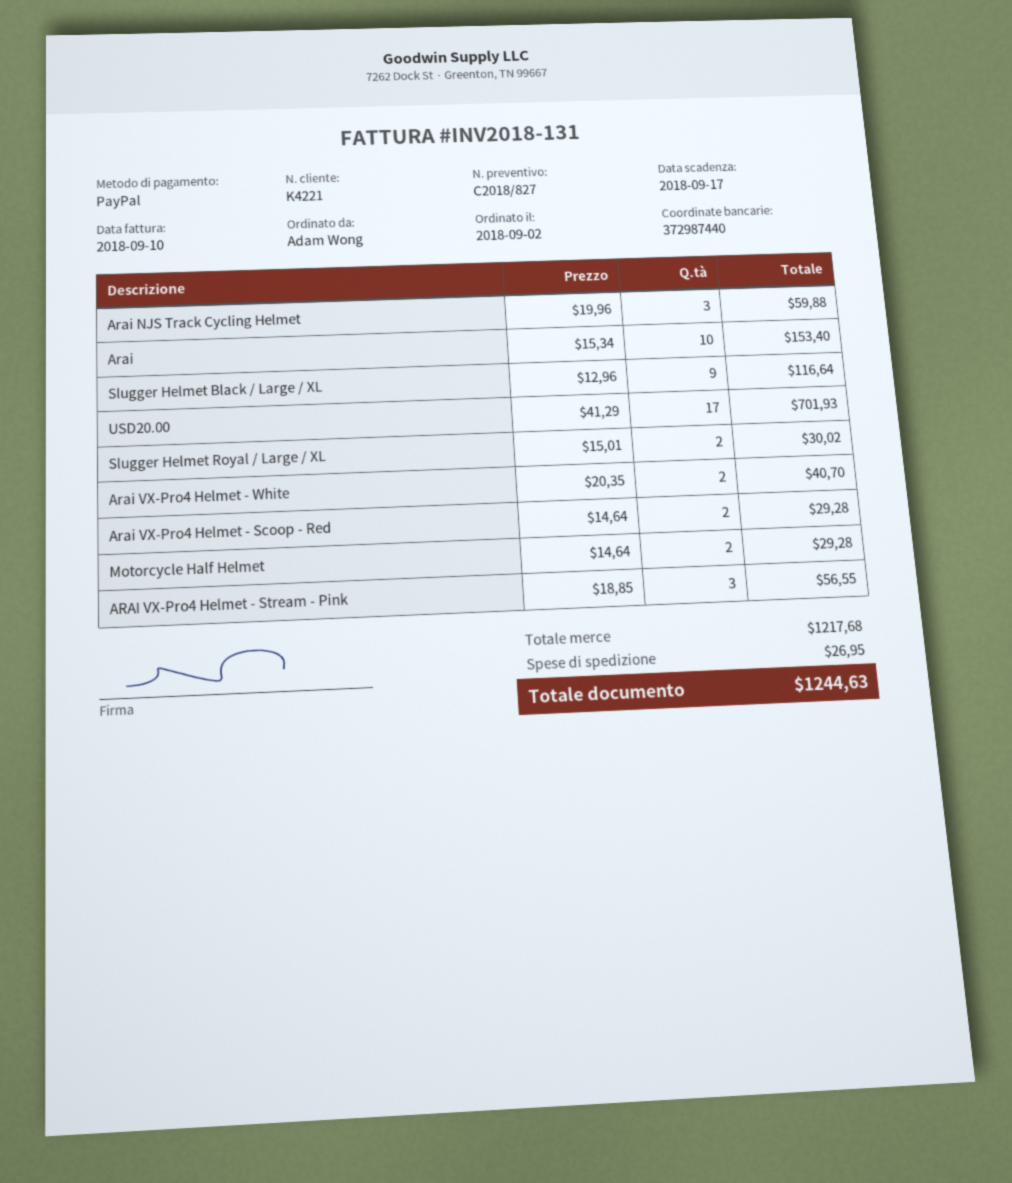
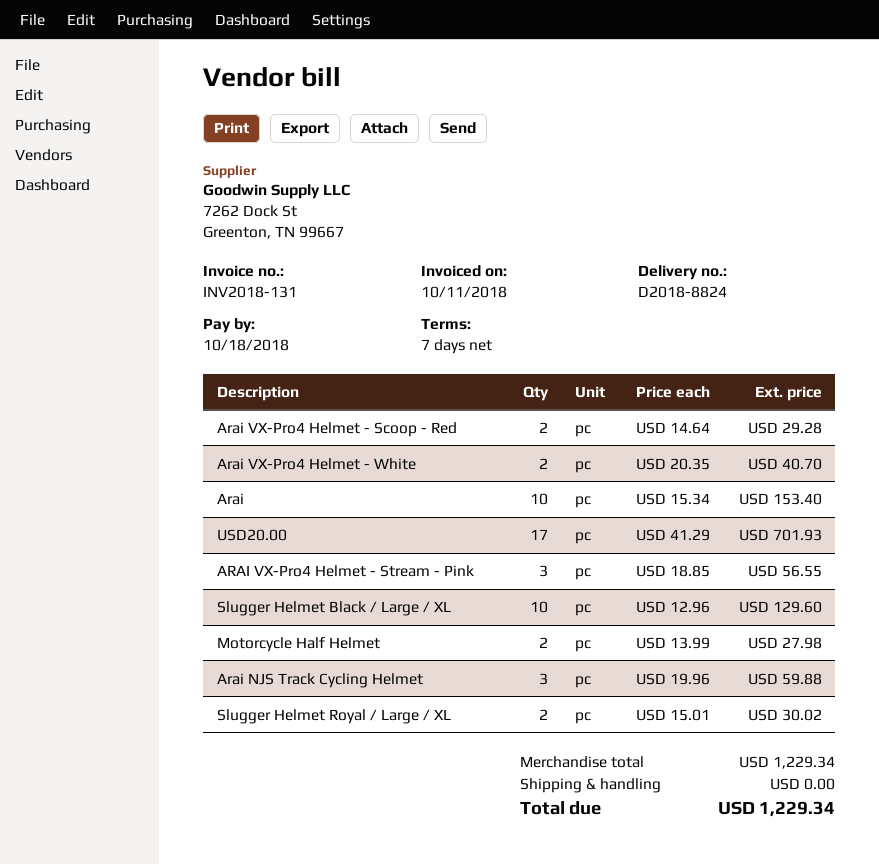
invoice date: 2018-09-10 -> 2018-10-11
due date: 2018-09-17 -> 2018-10-18
Slugger Helmet Black / Large / XL: 9 x 12.96 = 116.64 -> 10 x 12.96 = 129.60
Motorcycle Half Helmet: 2 x 14.64 = 29.28 -> 2 x 13.99 = 27.98
subtotal: 1217.68 -> 1229.34
shipping: 26.95 -> 0.00
total: 1244.63 -> 1229.34

